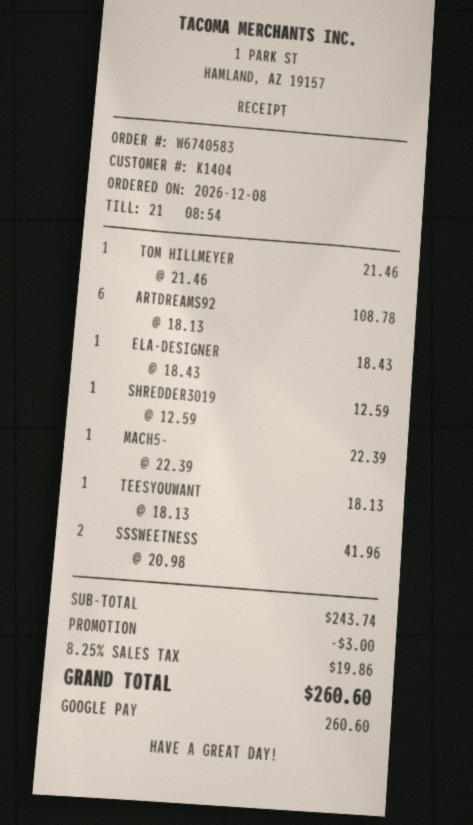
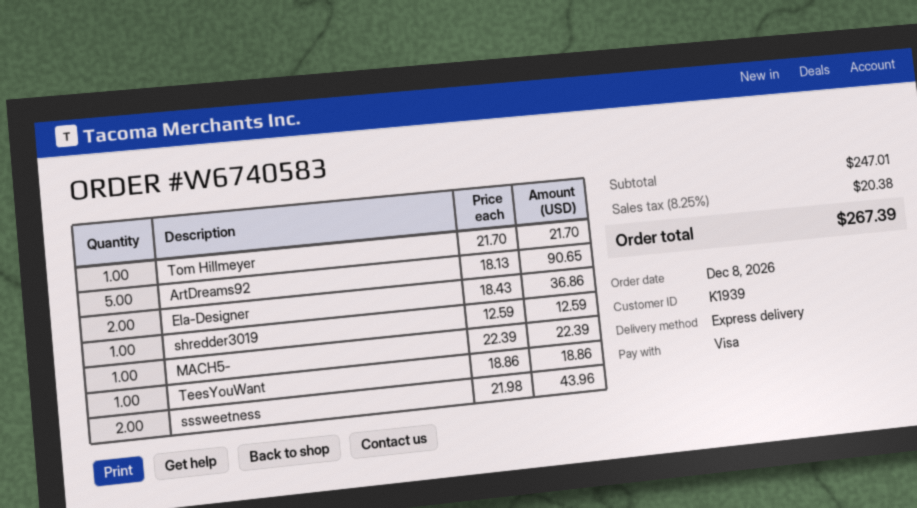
customer number: K1404 -> K1939
payment method: Google Pay -> Visa
TOM HILLMEYER: 1 x 21.46 = 21.46 -> 1 x 21.70 = 21.70
ARTDREAMS92: 6 x 18.13 = 108.78 -> 5 x 18.13 = 90.65
ELA-DESIGNER: 1 x 18.43 = 18.43 -> 2 x 18.43 = 36.86
TEESYOUWANT: 1 x 18.13 = 18.13 -> 1 x 18.86 = 18.86
SSSWEETNESS: 2 x 20.98 = 41.96 -> 2 x 21.98 = 43.96
subtotal: 243.74 -> 247.01
discount: 3.00 -> none
tax: 8.25% = 19.86 -> 8.25% = 20.38
total: 260.60 -> 267.39

